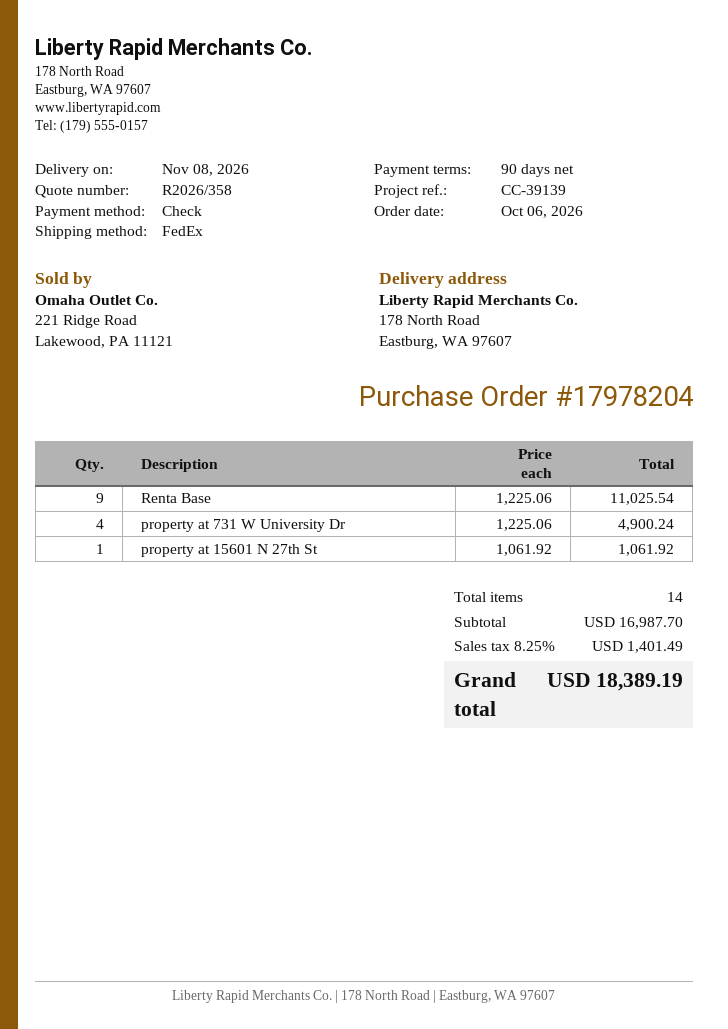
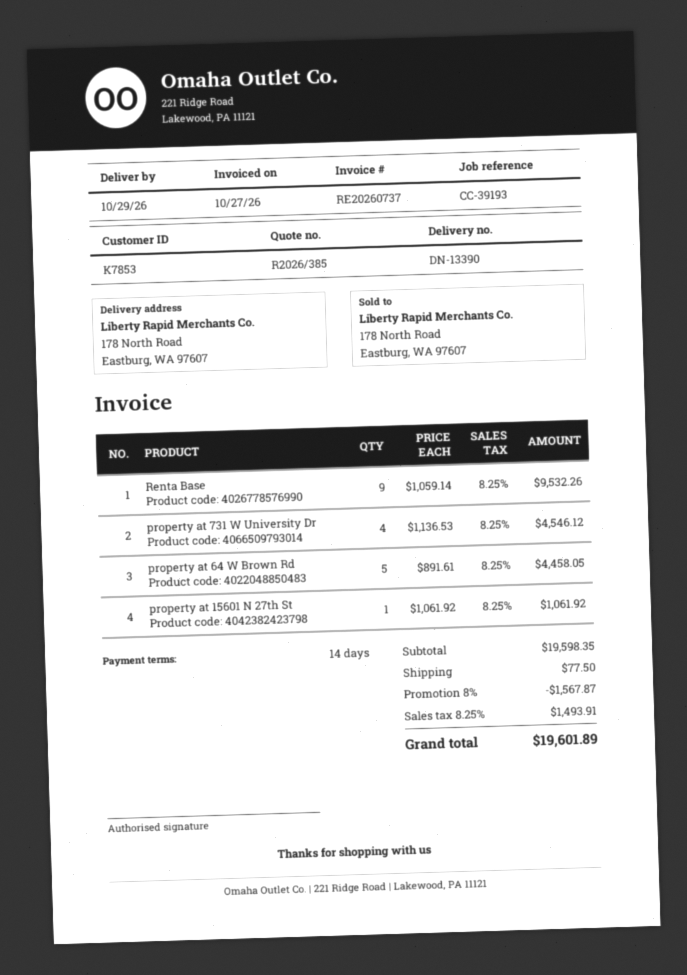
quote number: R2026/358 -> R2026/385
delivery date: 2026-11-08 -> 2026-10-29
payment terms: 90 days -> 14 days
reference: CC-39139 -> CC-39193
Renta Base: 9 x 1225.06 = 11025.54 -> 9 x 1059.14 = 9532.26
property at 731 W University Dr: 4 x 1225.06 = 4900.24 -> 4 x 1136.53 = 4546.12
property at 64 W Brown Rd: none -> 5 x 891.61 = 4458.05
subtotal: 16987.70 -> 19598.35
discount: none -> 8% = 1567.87
shipping: none -> 77.50
tax: 8.25% = 1401.49 -> 8.25% = 1493.91
total: 18389.19 -> 19601.89

